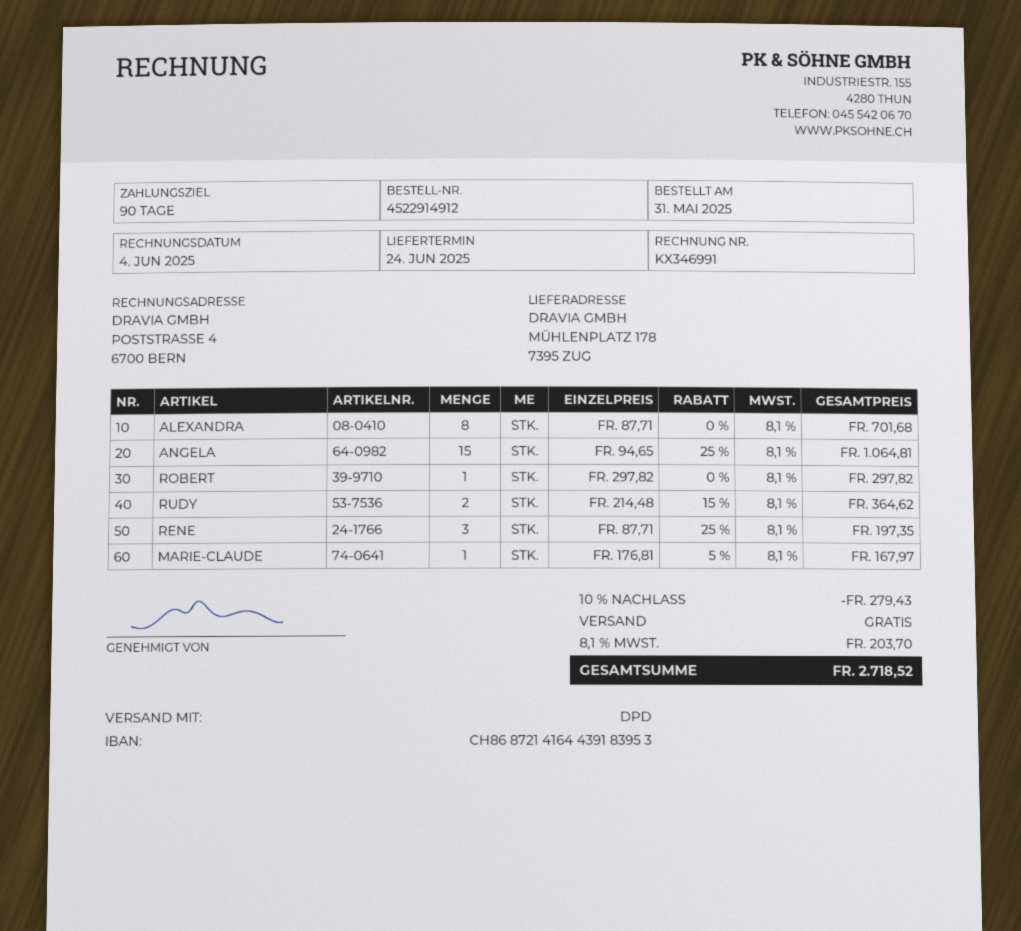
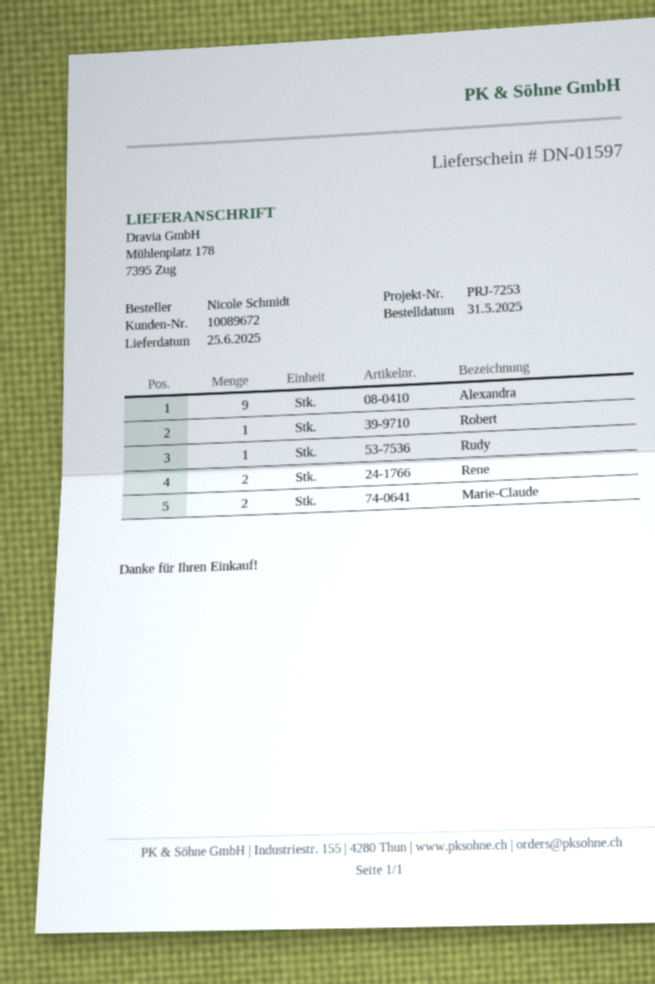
delivery date: 2025-06-24 -> 2025-06-25
ALEXANDRA: 8 -> 9
ANGELA: 15 -> none
RUDY: 2 -> 1
RENE: 3 -> 2
MARIE-CLAUDE: 1 -> 2

